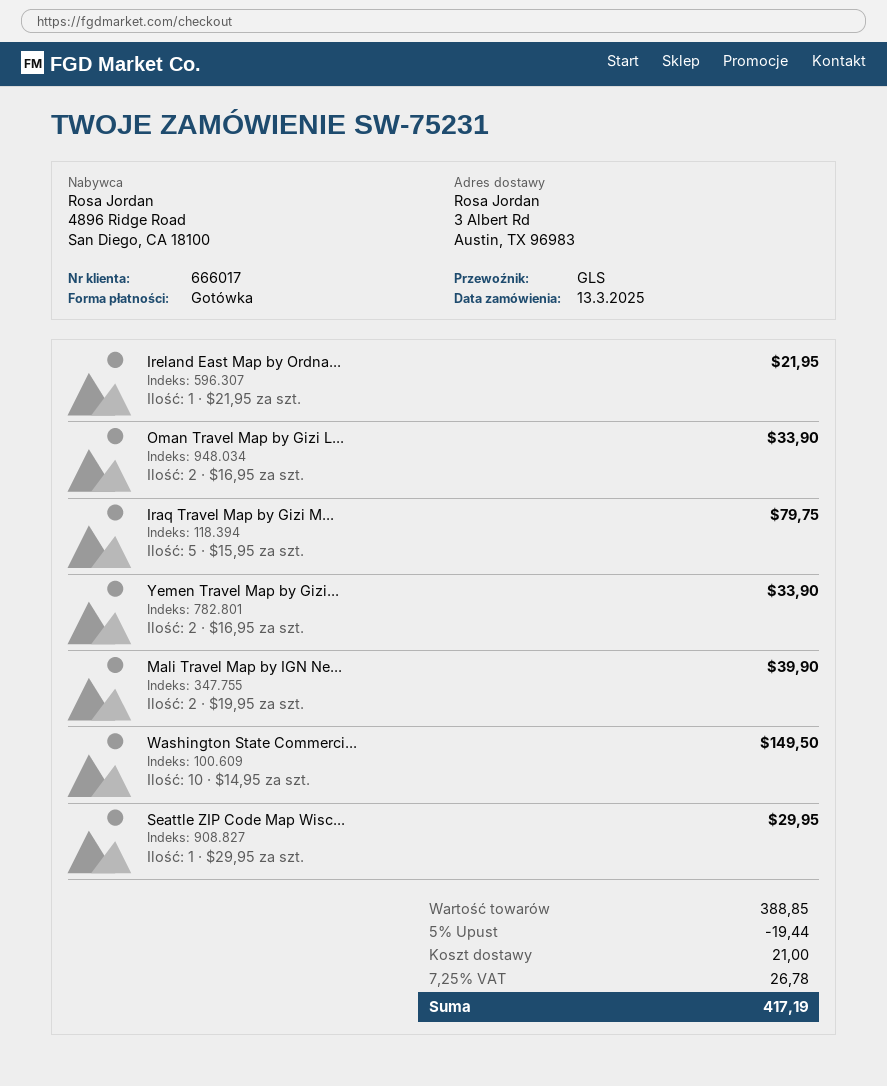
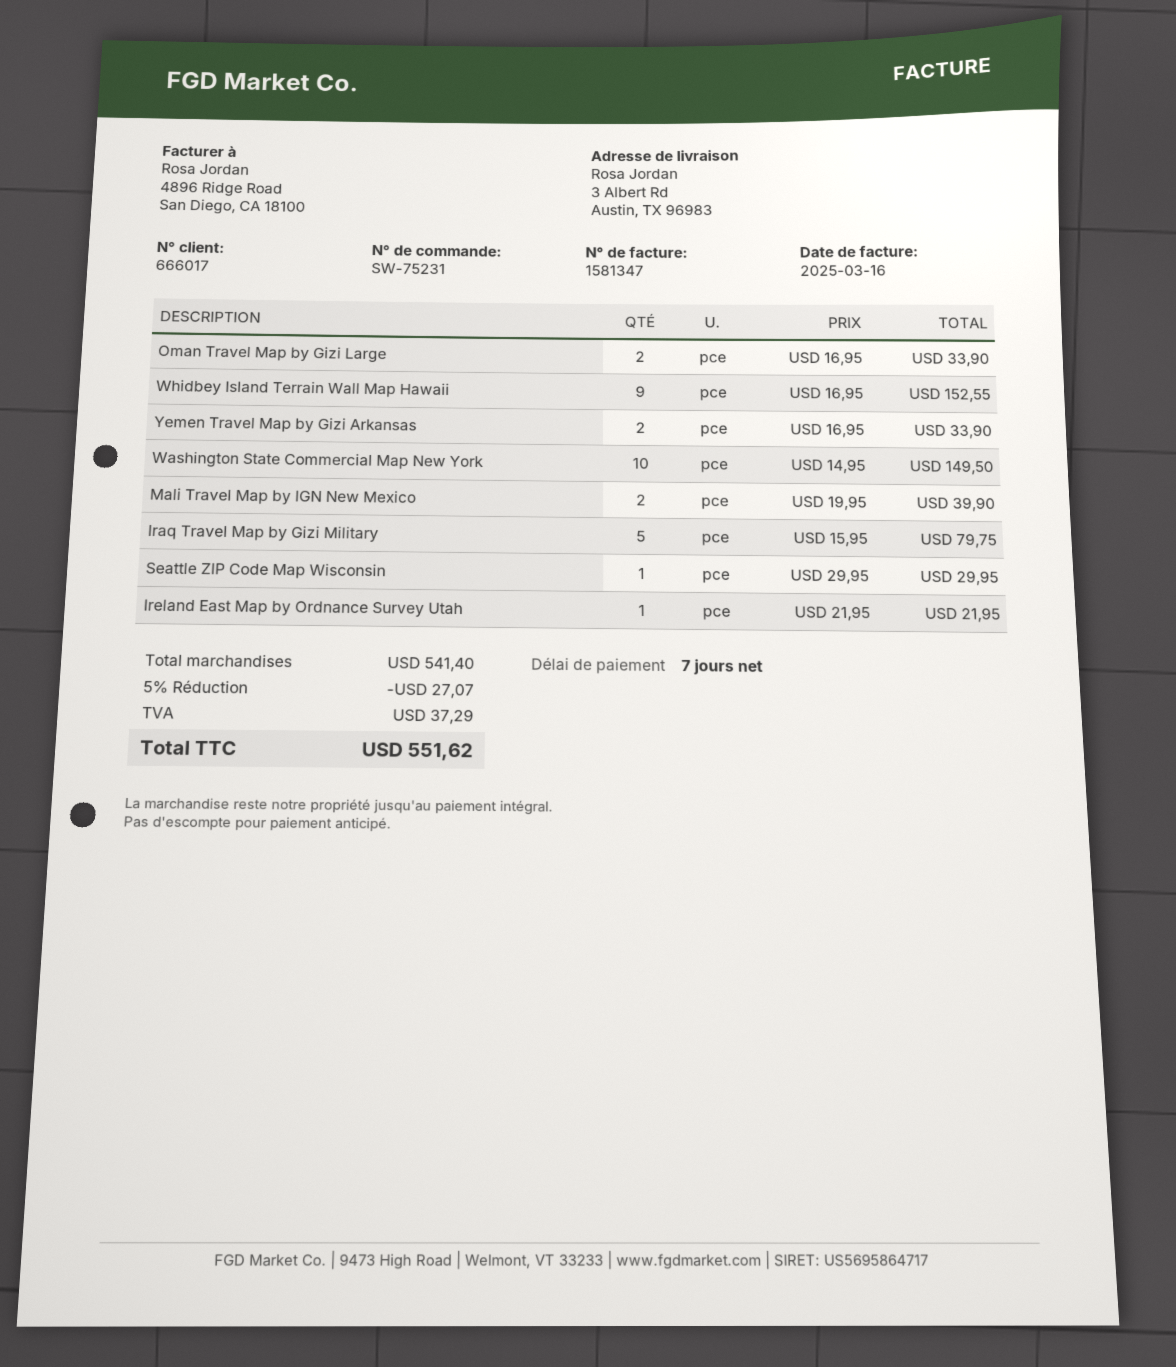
Whidbey Island Terrain Wall Map Hawaii: none -> 9 x 16.95 = 152.55
subtotal: 388.85 -> 541.40
discount: 5% = 19.44 -> 5% = 27.07
shipping: 21.00 -> none
tax: 26.78 -> 37.29
total: 417.19 -> 551.62

